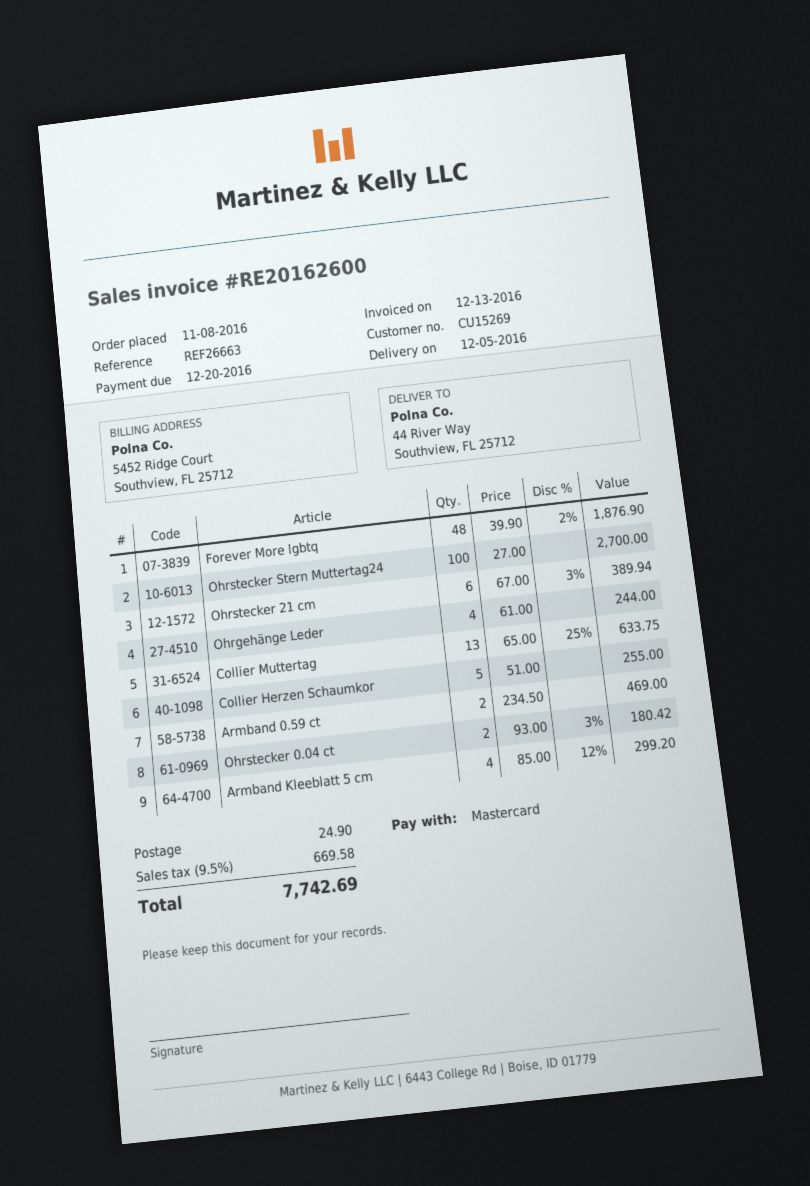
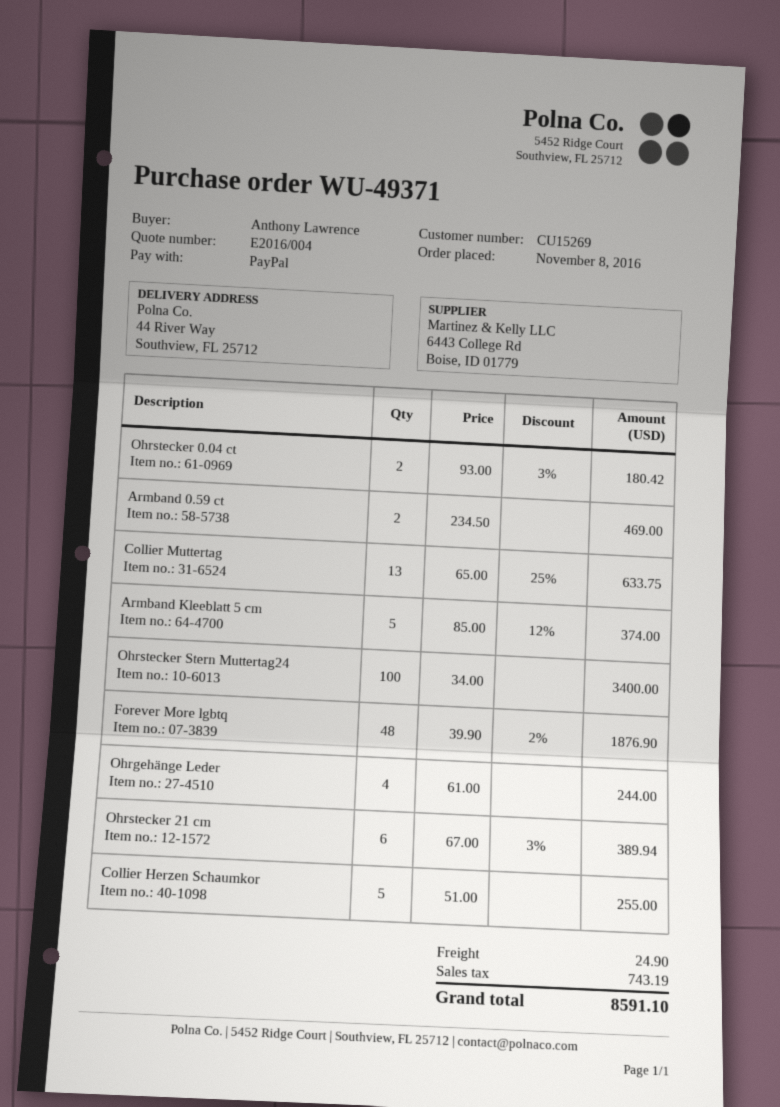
payment method: Mastercard -> PayPal
Ohrstecker Stern Muttertag24: 100 x 27.00 = 2700.00 -> 100 x 34.00 = 3400.00
Armband Kleeblatt 5 cm: 4 x 85.00 - 12% = 299.20 -> 5 x 85.00 - 12% = 374.00
tax: 669.58 -> 743.19
total: 7742.69 -> 8591.10

